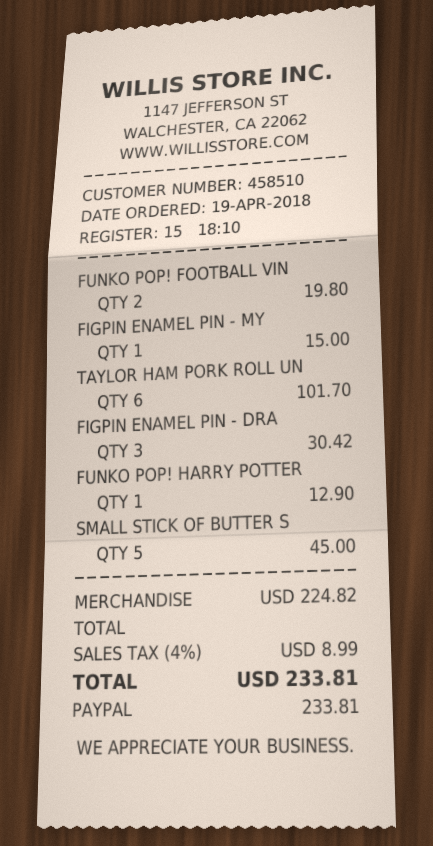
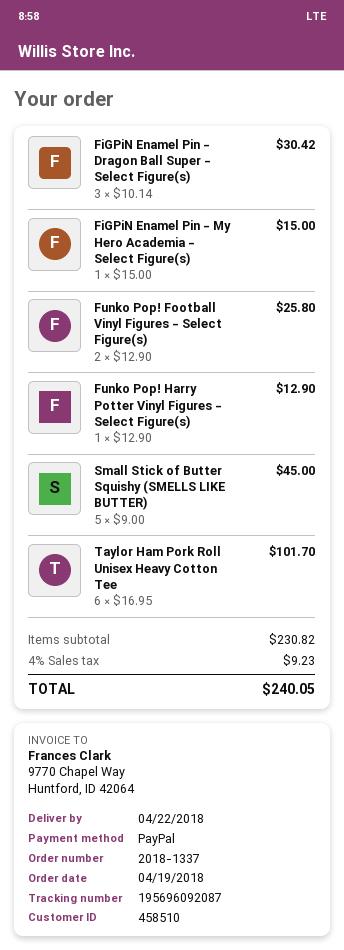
FUNKO POP! FOOTBALL VIN: 2 for 19.80 -> 2 for 25.80
subtotal: 224.82 -> 230.82
tax: 4% = 8.99 -> 4% = 9.23
total: 233.81 -> 240.05

